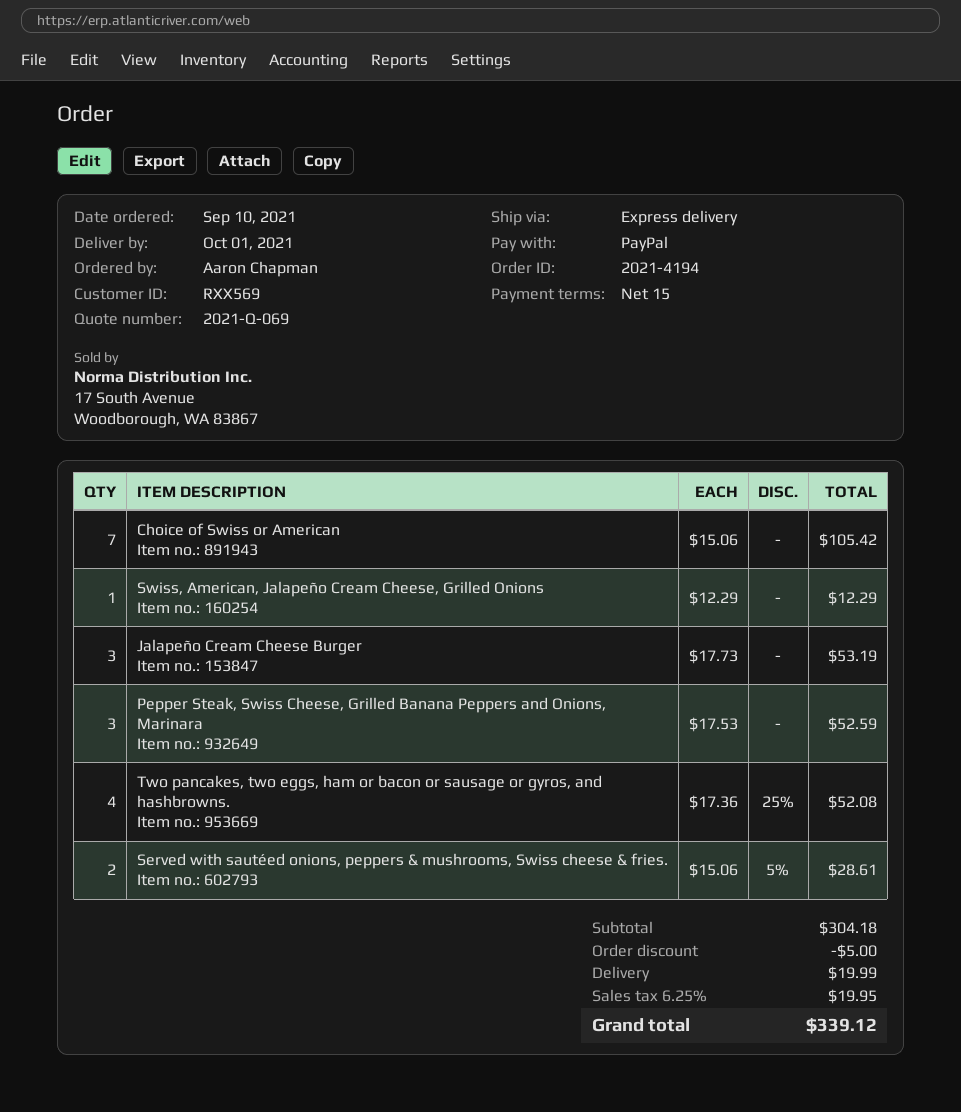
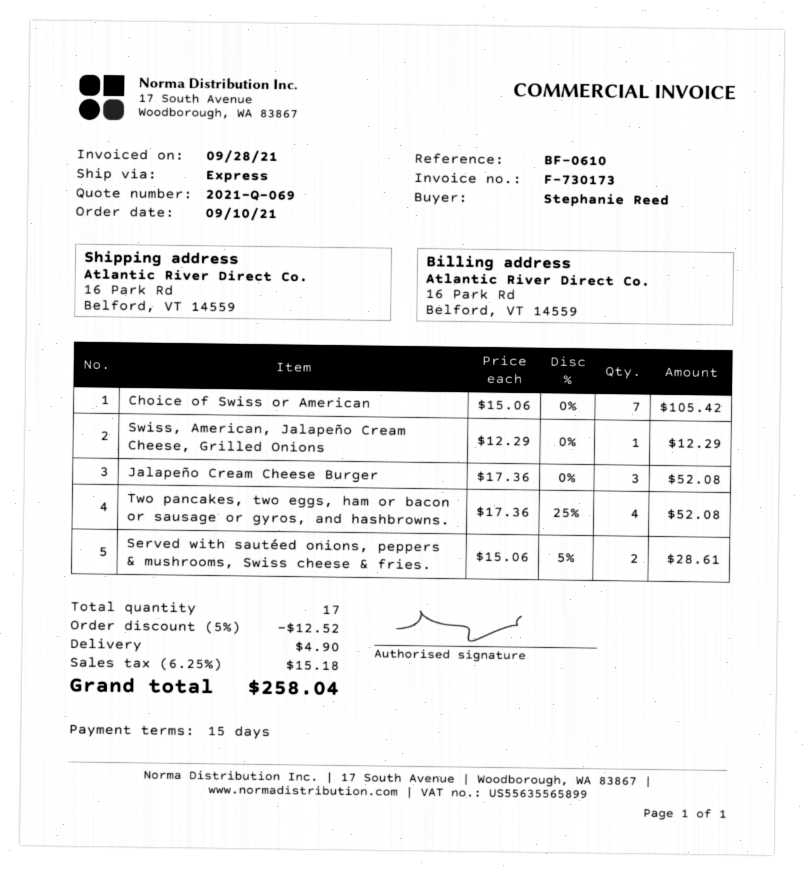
ordered by: Aaron Chapman -> Stephanie Reed
Jalapeño Cream Cheese Burger: 3 x 17.73 = 53.19 -> 3 x 17.36 = 52.08
Pepper Steak, Swiss Cheese, Grilled Banana Peppers and Onions, Marinara: 3 x 17.53 = 52.59 -> none
discount: 5.00 -> 12.52
shipping: 19.99 -> 4.90
tax: 6.25% = 19.95 -> 6.25% = 15.18
total: 339.12 -> 258.04

